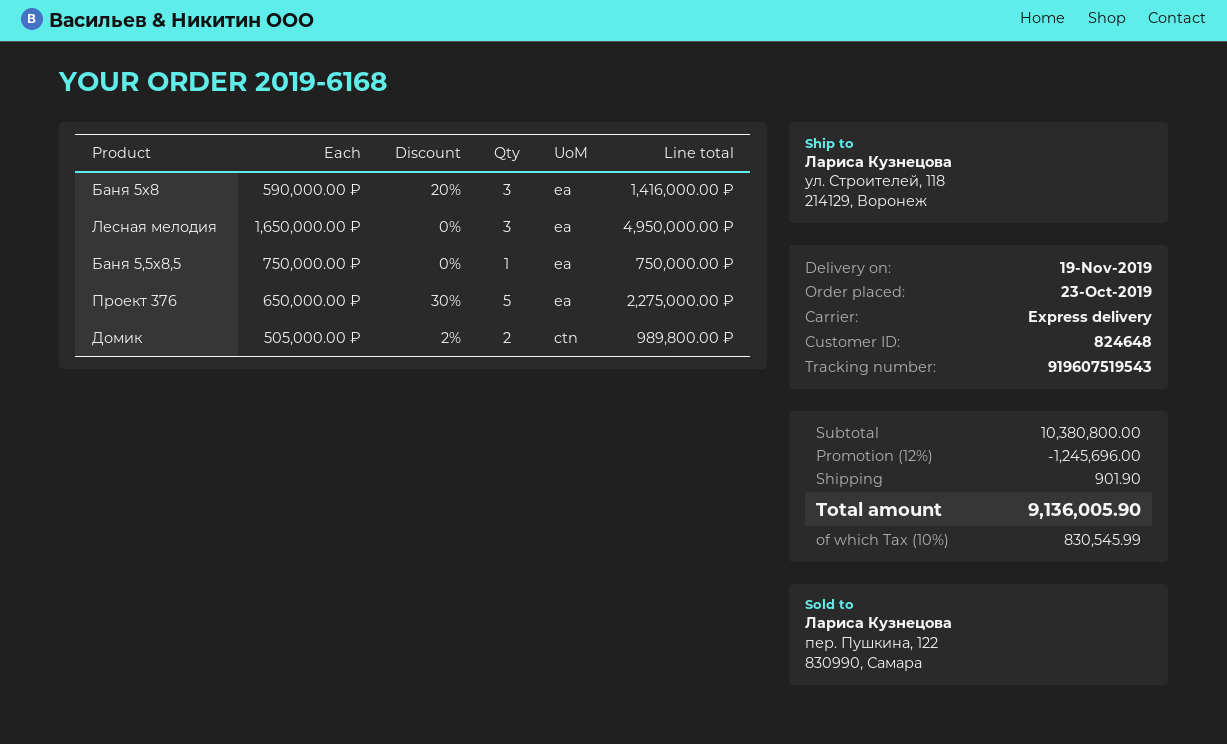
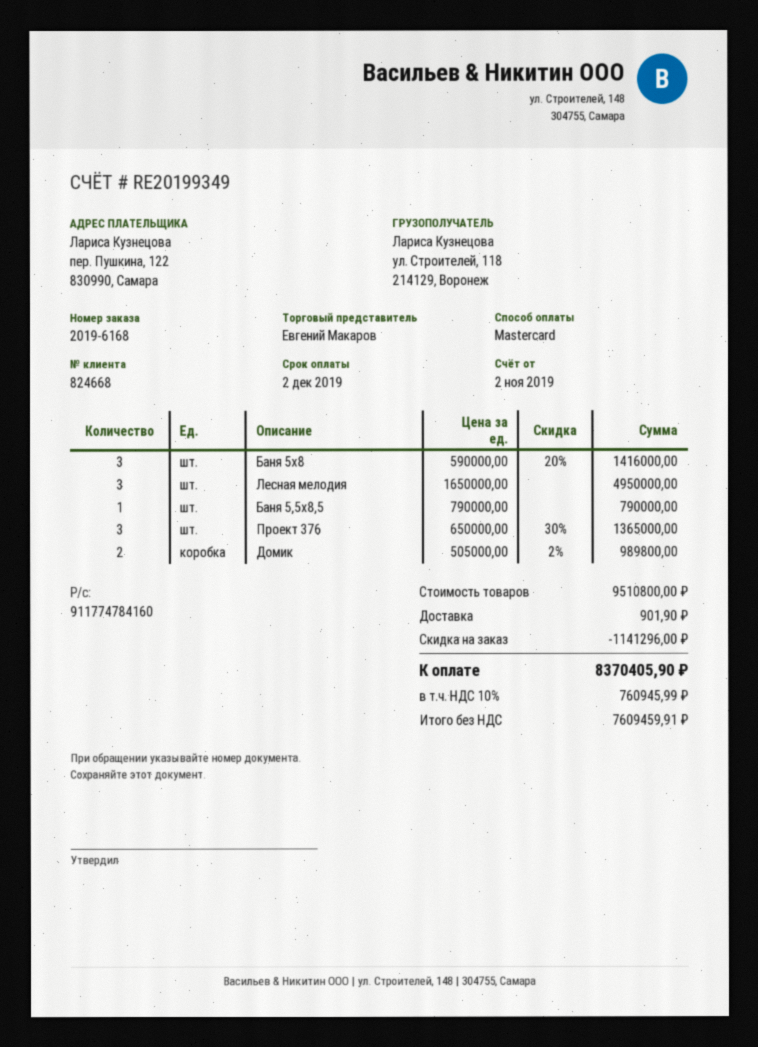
customer number: 824648 -> 824668
Баня 5,5х8,5: 1 x 750000.00 = 750000.00 -> 1 x 790000.00 = 790000.00
Проект 376: 5 x 650000.00 - 30% = 2275000.00 -> 3 x 650000.00 - 30% = 1365000.00
subtotal: 10380800.00 -> 9510800.00
discount: 1245696.00 -> 1141296.00
tax: 10% = 830545.99 -> 10% = 760945.99
total: 9136005.90 -> 8370405.90

